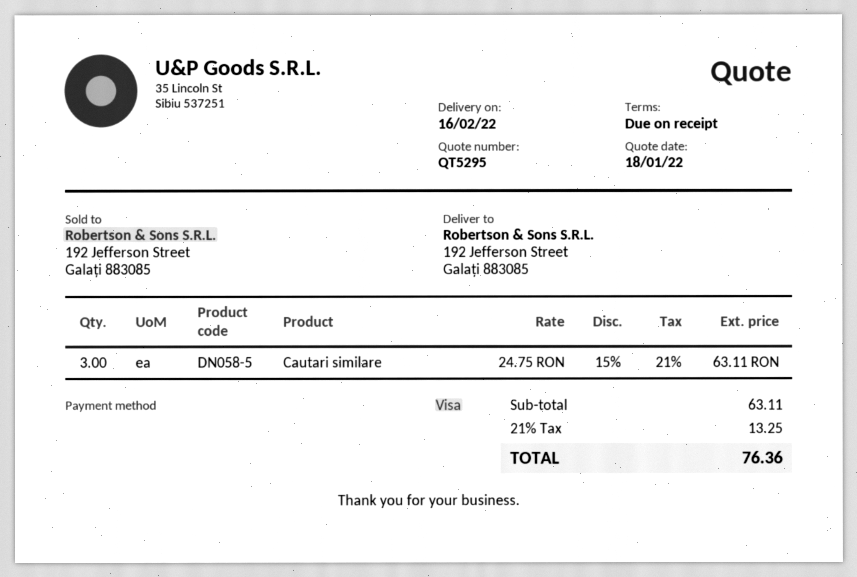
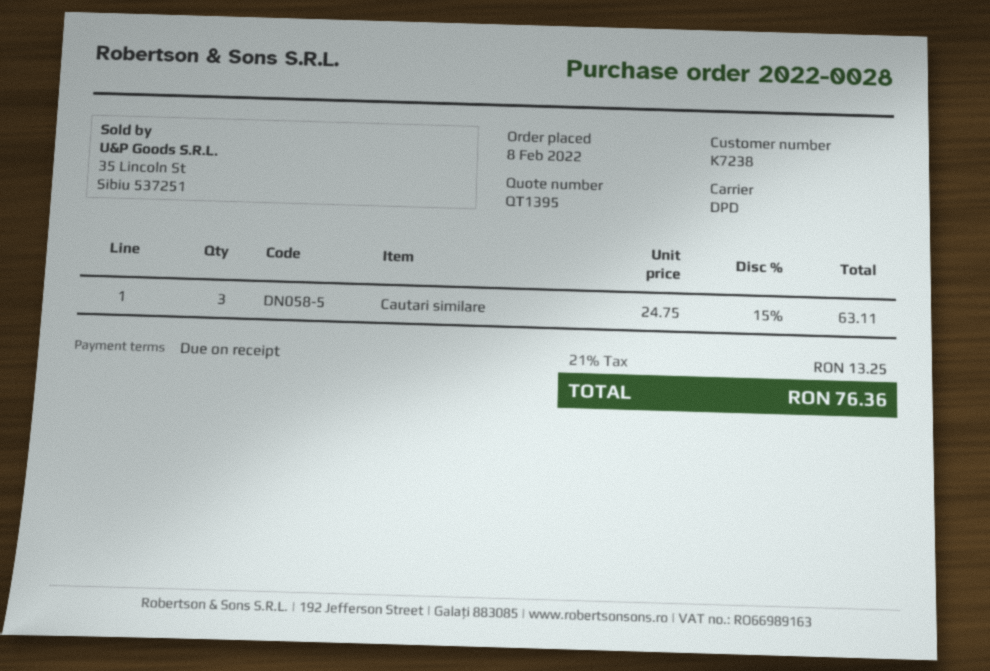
quote number: QT5295 -> QT1395

